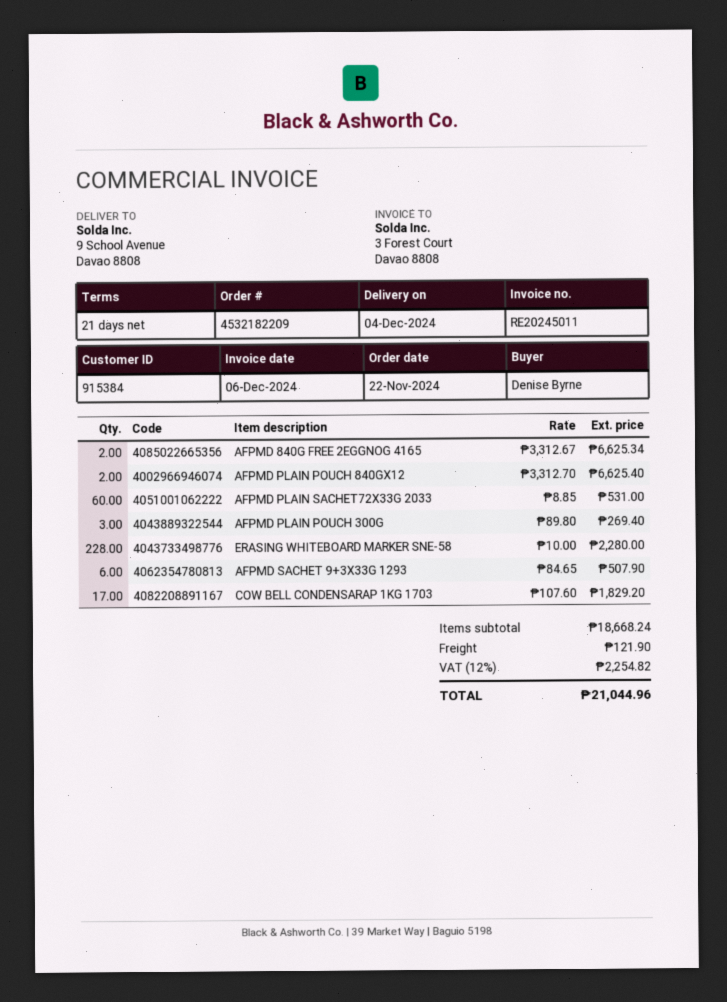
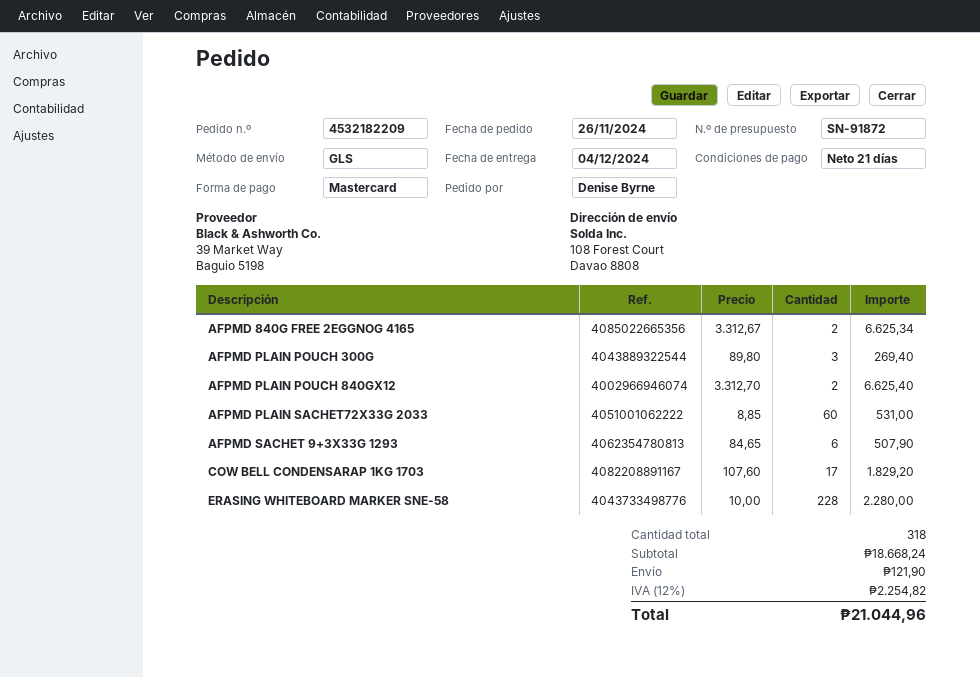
order date: 2024-11-22 -> 2024-11-26
ship to: 9 School Avenue, Davao 8808 -> 108 Forest Court, Davao 8808

